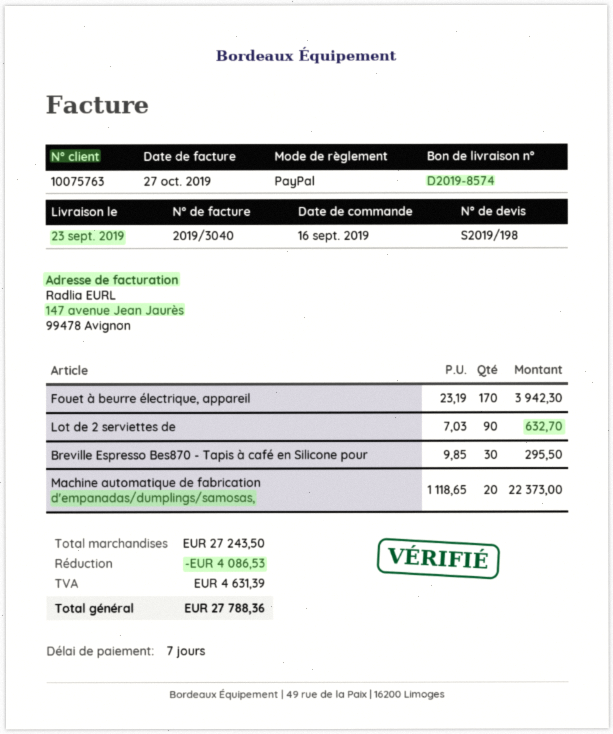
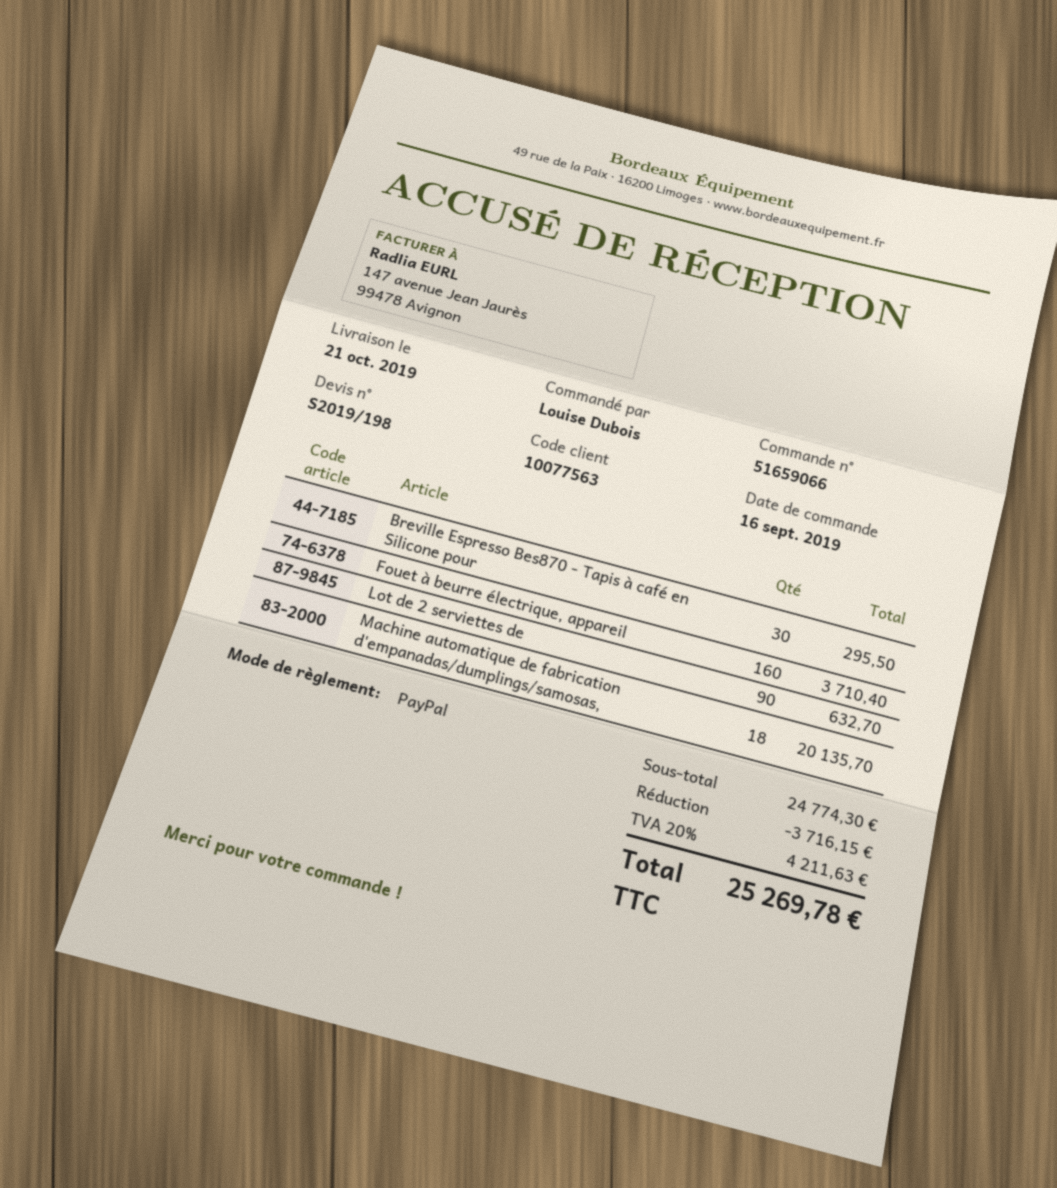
delivery date: 2019-09-23 -> 2019-10-21
customer number: 10075763 -> 10077563
Fouet à beurre électrique, appareil: 170 for 3942.30 -> 160 for 3710.40
Machine automatique de fabrication d'empanadas/dumplings/samosas,: 20 for 22373.00 -> 18 for 20135.70
subtotal: 27243.50 -> 24774.30
discount: 4086.53 -> 3716.15
tax: 4631.39 -> 4211.63
total: 27788.36 -> 25269.78

